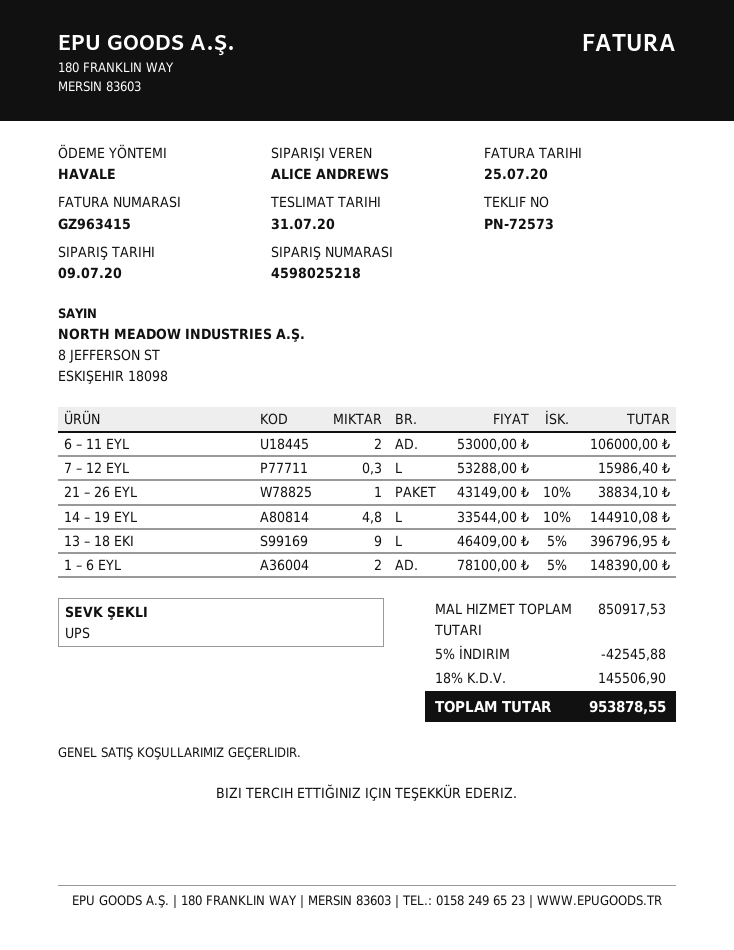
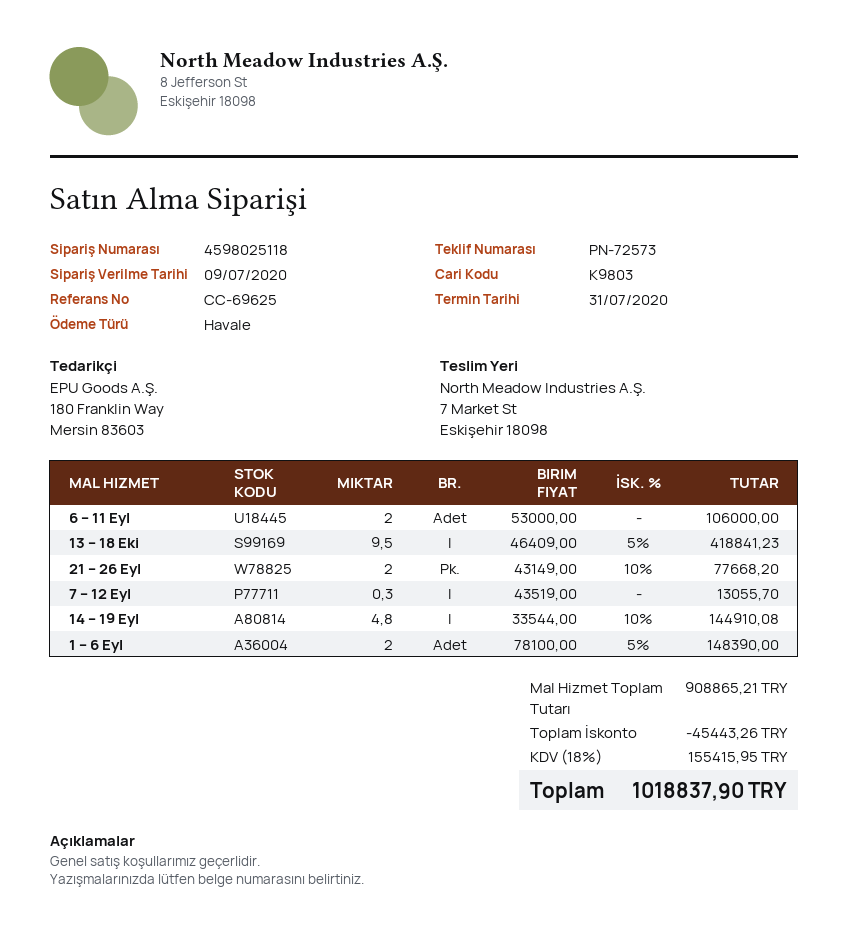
order number: 4598025218 -> 4598025118
7 – 12 EYL: 0.3 x 53288.00 = 15986.40 -> 0.3 x 43519.00 = 13055.70
21 – 26 EYL: 1 x 43149.00 - 10% = 38834.10 -> 2 x 43149.00 - 10% = 77668.20
13 – 18 EKI: 9 x 46409.00 - 5% = 396796.95 -> 9.5 x 46409.00 - 5% = 418841.23
subtotal: 850917.53 -> 908865.21
discount: 42545.88 -> 45443.26
tax: 18% = 145506.90 -> 18% = 155415.95
total: 953878.55 -> 1018837.90

